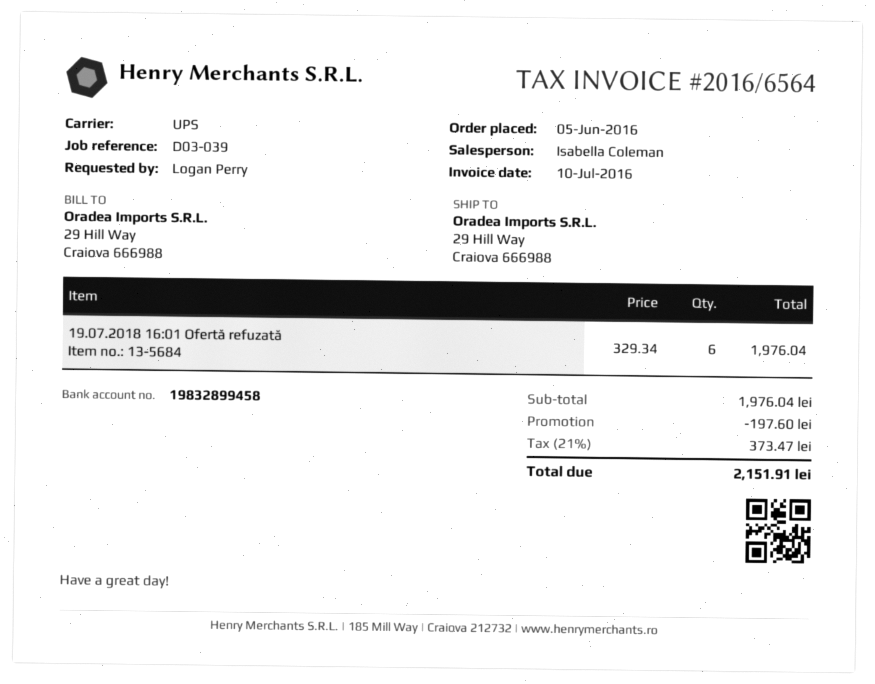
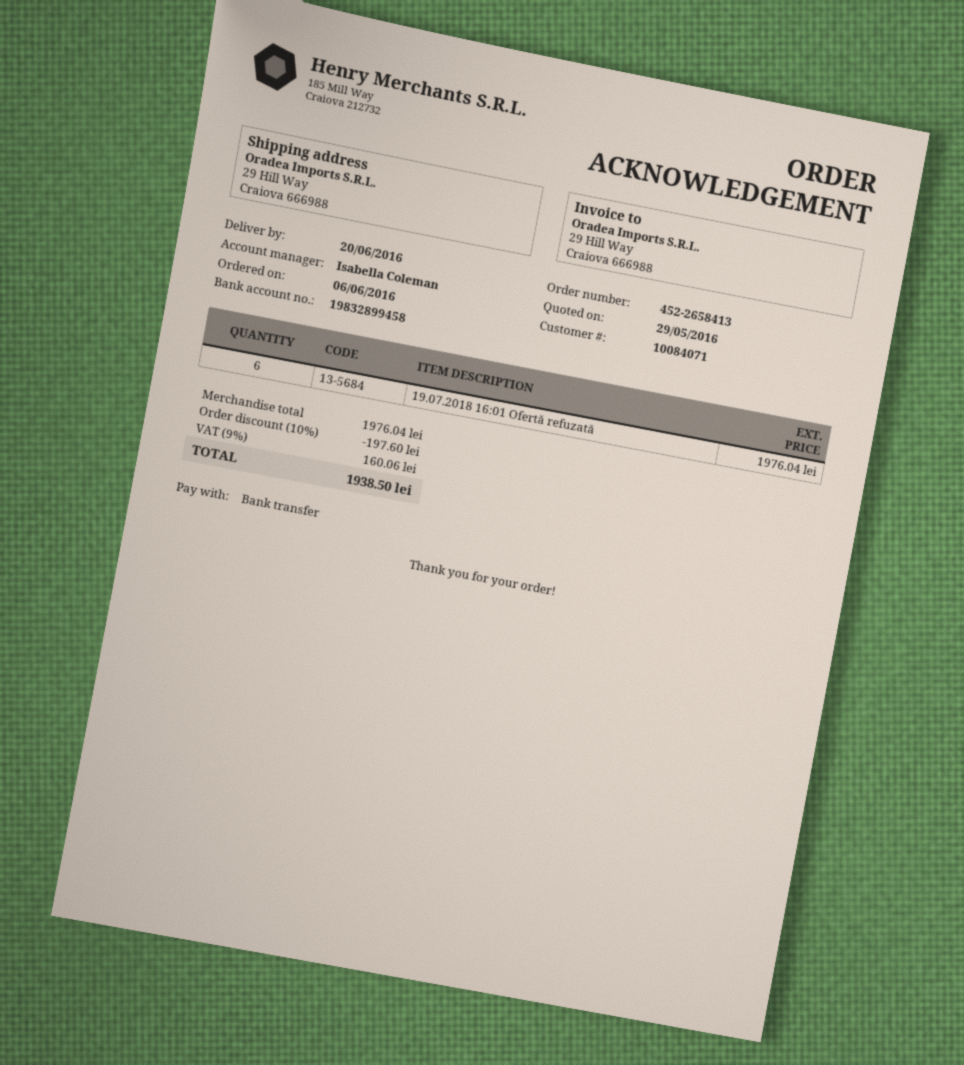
order date: 2016-06-05 -> 2016-06-06
tax: 21% = 373.47 -> 9% = 160.06
total: 2151.91 -> 1938.50

